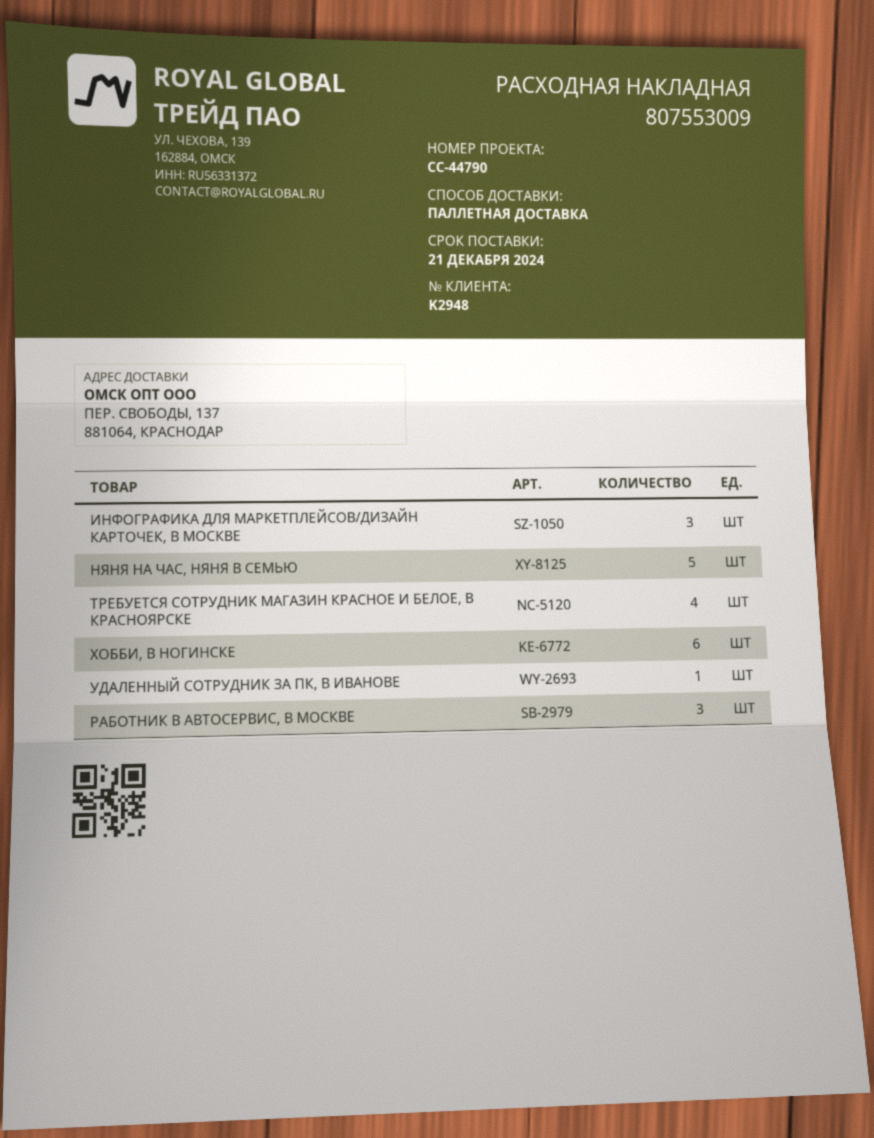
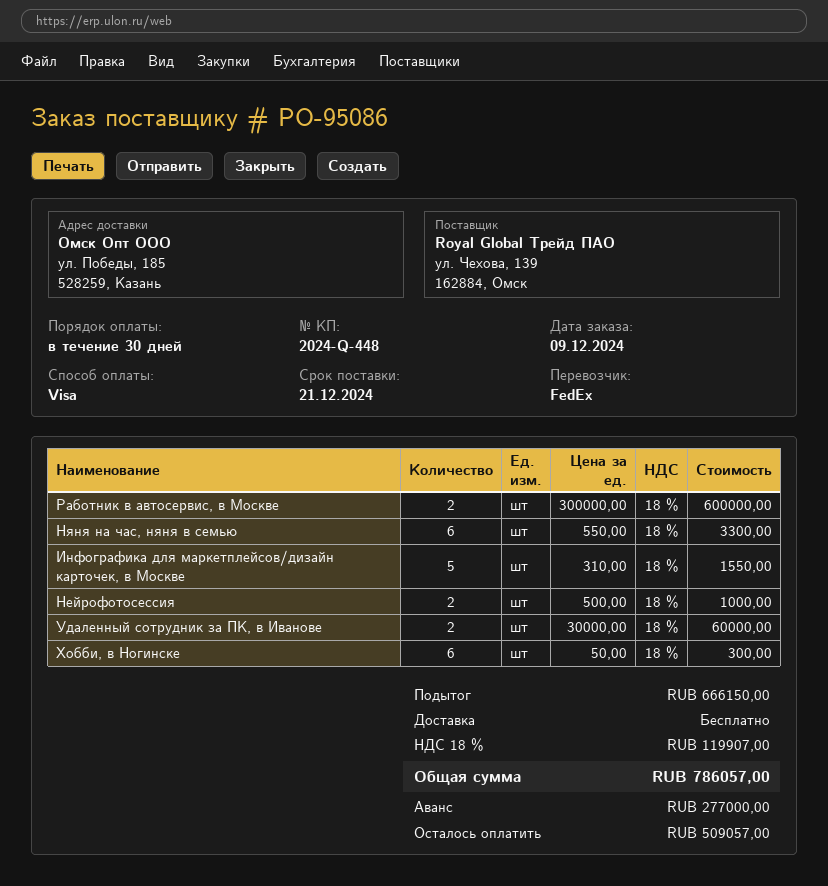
shipping method: pallet freight -> FedEx
ship to: ПЕР. СВОБОДЫ, 137, 881064, КРАСНОДАР -> ул. Победы, 185, 528259, Казань
ИНФОГРАФИКА ДЛЯ МАРКЕТПЛЕЙСОВ/ДИЗАЙН КАРТОЧЕК, В МОСКВЕ: 3 -> 5
НЯНЯ НА ЧАС, НЯНЯ В СЕМЬЮ: 5 -> 6
ТРЕБУЕТСЯ СОТРУДНИК МАГАЗИН КРАСНОЕ И БЕЛОЕ, В КРАСНОЯРСКЕ: 4 -> none
УДАЛЕННЫЙ СОТРУДНИК ЗА ПК, В ИВАНОВЕ: 1 -> 2
РАБОТНИК В АВТОСЕРВИС, В МОСКВЕ: 3 -> 2
Нейрофотосессия: none -> 2

